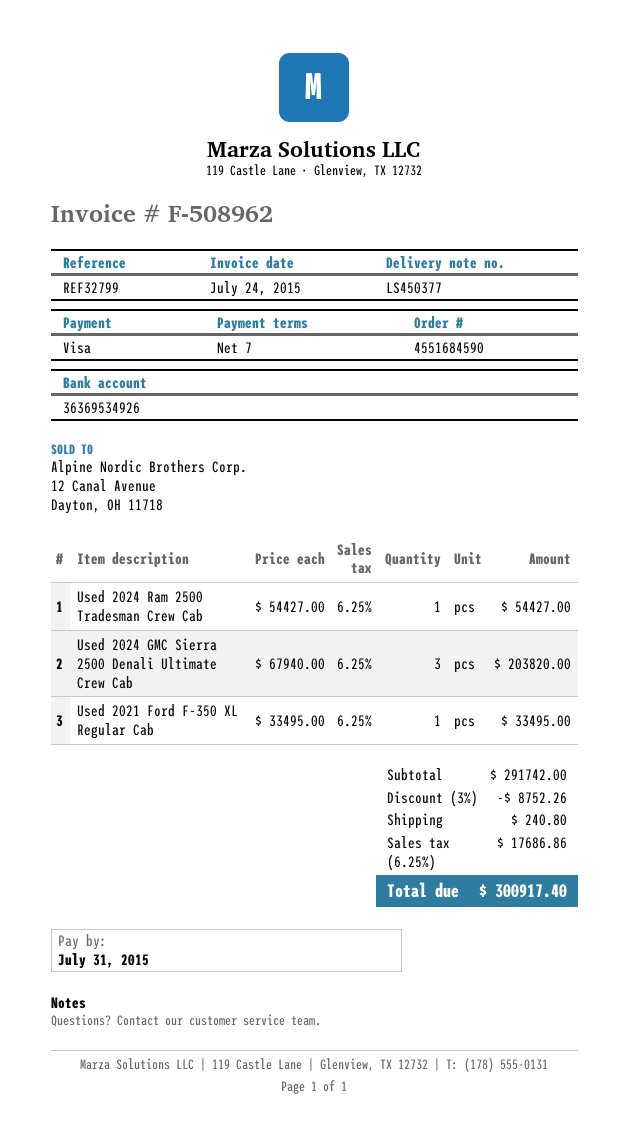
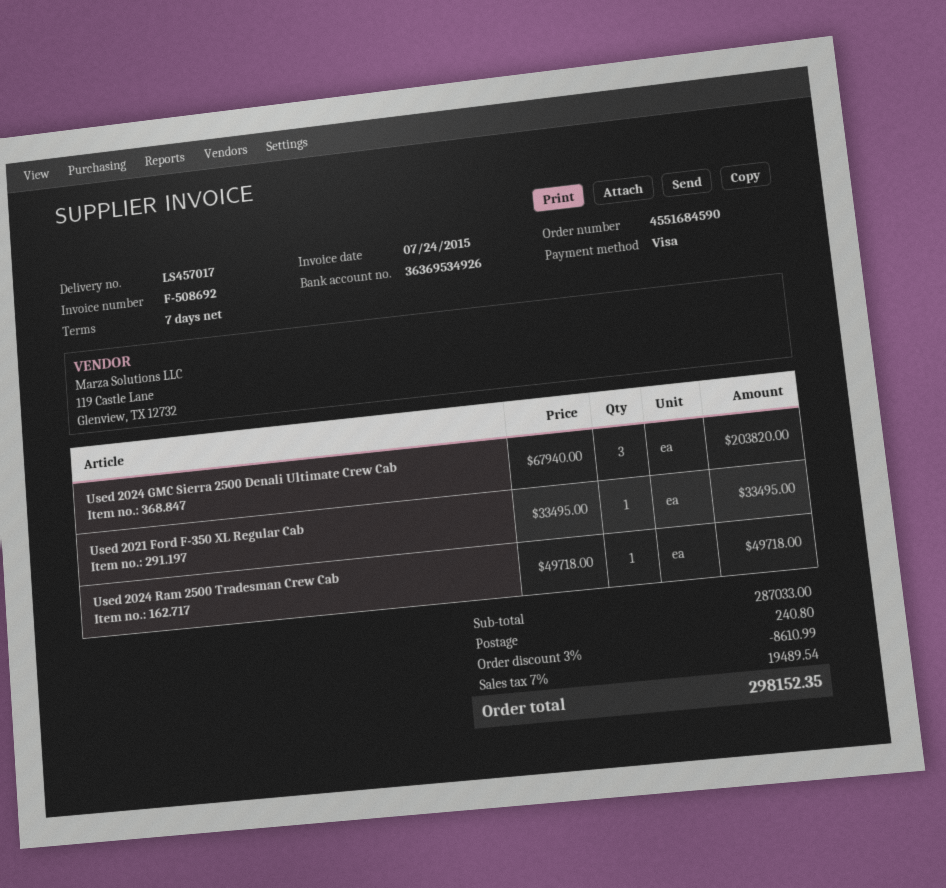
delivery note number: LS450377 -> LS457017
invoice number: F-508962 -> F-508692
Used 2024 Ram 2500 Tradesman Crew Cab: 1 x 54427.00 = 54427.00 -> 1 x 49718.00 = 49718.00
subtotal: 291742.00 -> 287033.00
discount: 3% = 8752.26 -> 3% = 8610.99
tax: 6.25% = 17686.86 -> 7% = 19489.54
total: 300917.40 -> 298152.35

